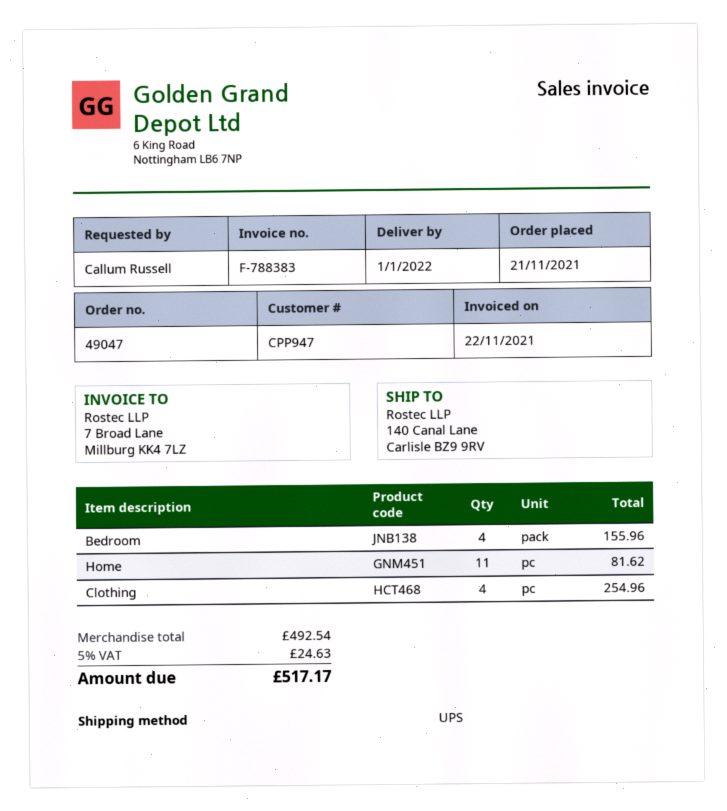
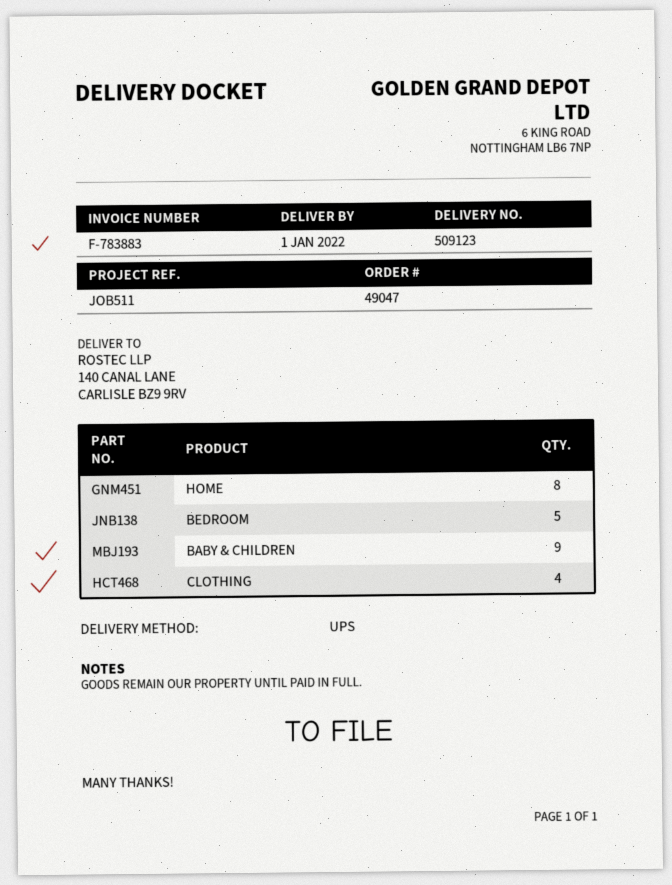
invoice number: F-788383 -> F-783883
Bedroom: 4 -> 5
Home: 11 -> 8
BABY & CHILDREN: none -> 9

